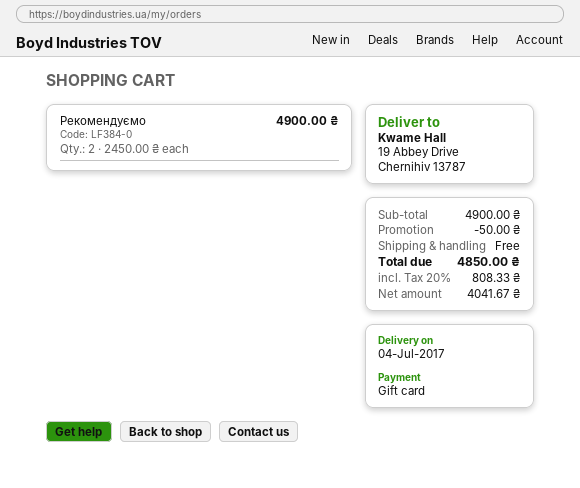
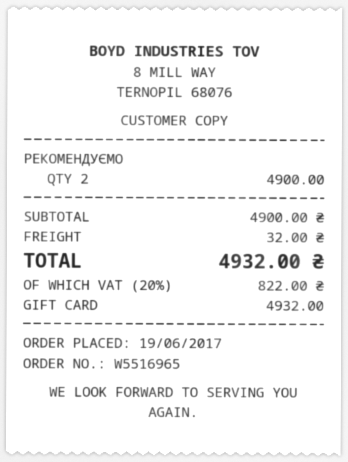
discount: 50.00 -> none
shipping: 0.00 -> 32.00
tax: 20% = 808.33 -> 20% = 822.00
total: 4850.00 -> 4932.00

